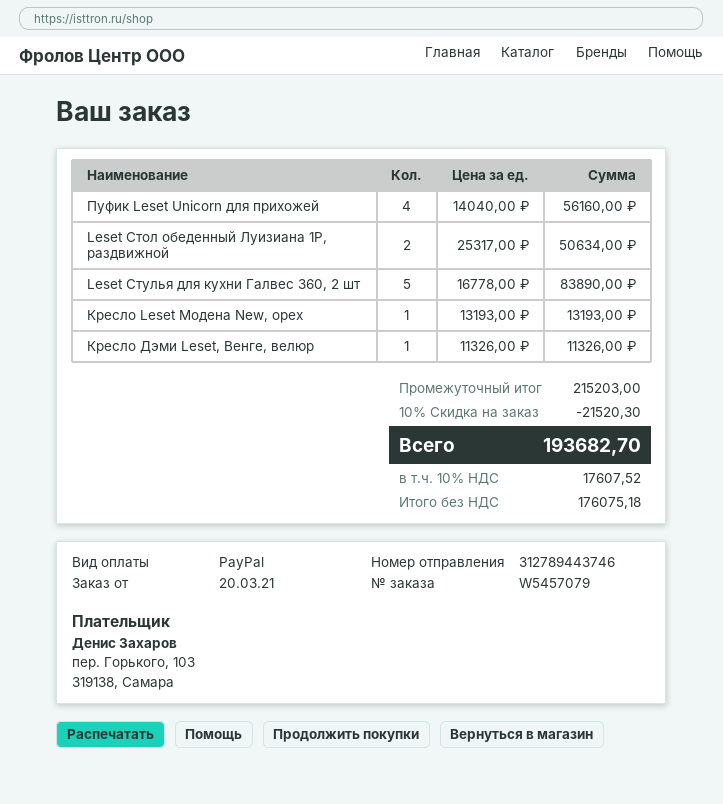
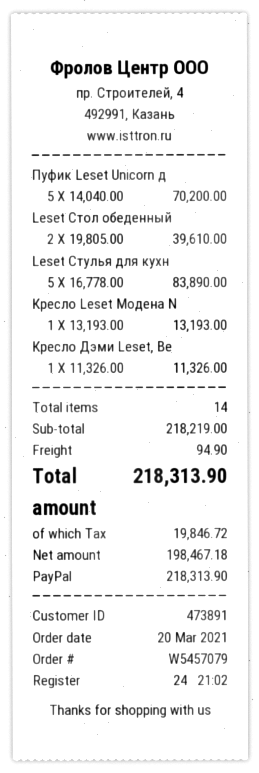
Пуфик Leset Unicorn для прихожей: 4 x 14040.00 = 56160.00 -> 5 x 14040.00 = 70200.00
Leset Стол обеденный Луизиана 1Р, раздвижной: 2 x 25317.00 = 50634.00 -> 2 x 19805.00 = 39610.00
subtotal: 215203.00 -> 218219.00
discount: 10% = 21520.30 -> none
shipping: none -> 94.90
net: 176075.18 -> 198467.18
tax: 17607.52 -> 19846.72
total: 193682.70 -> 218313.90

